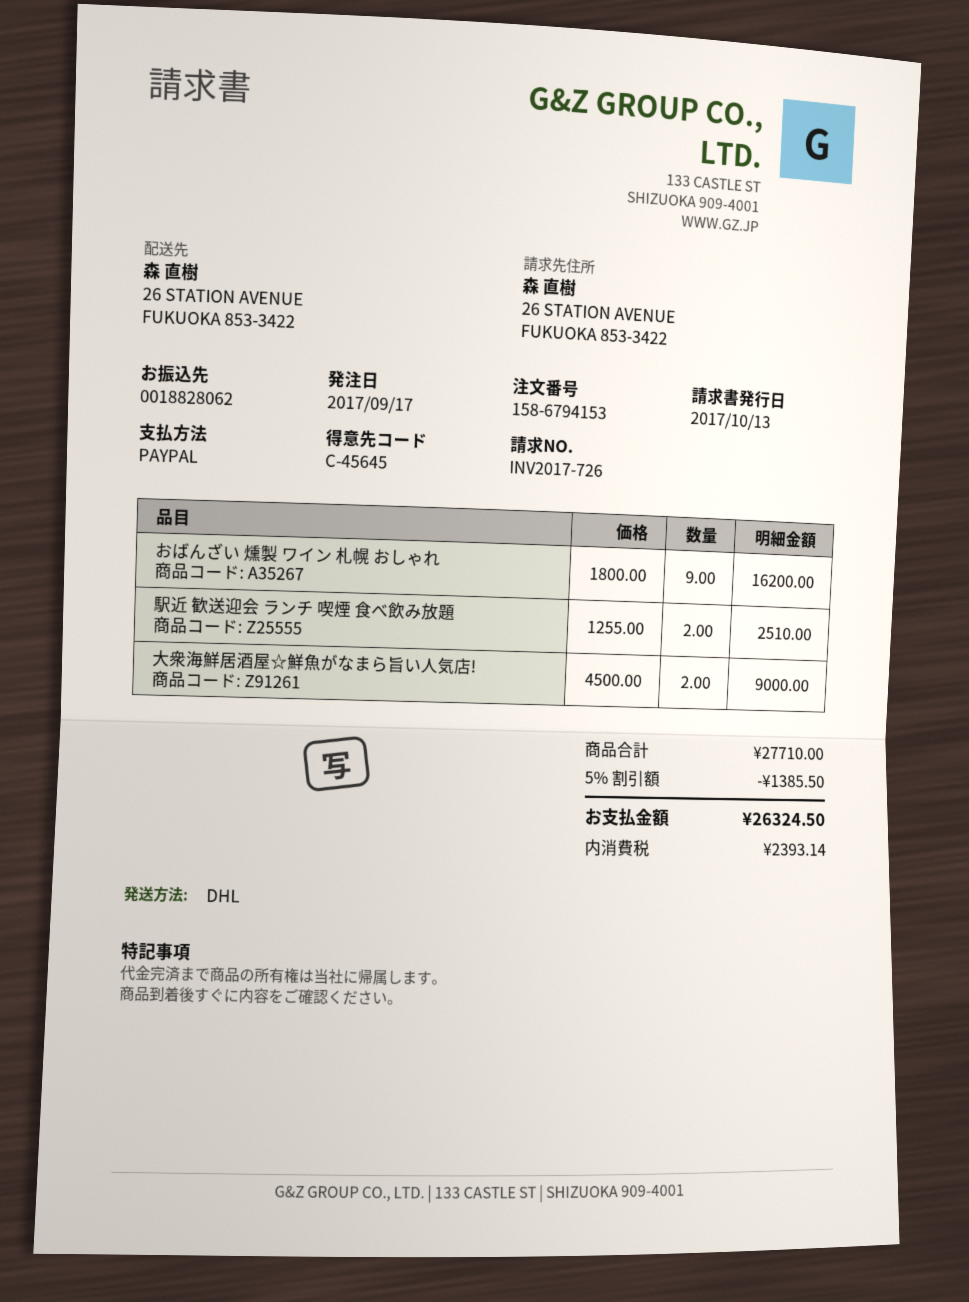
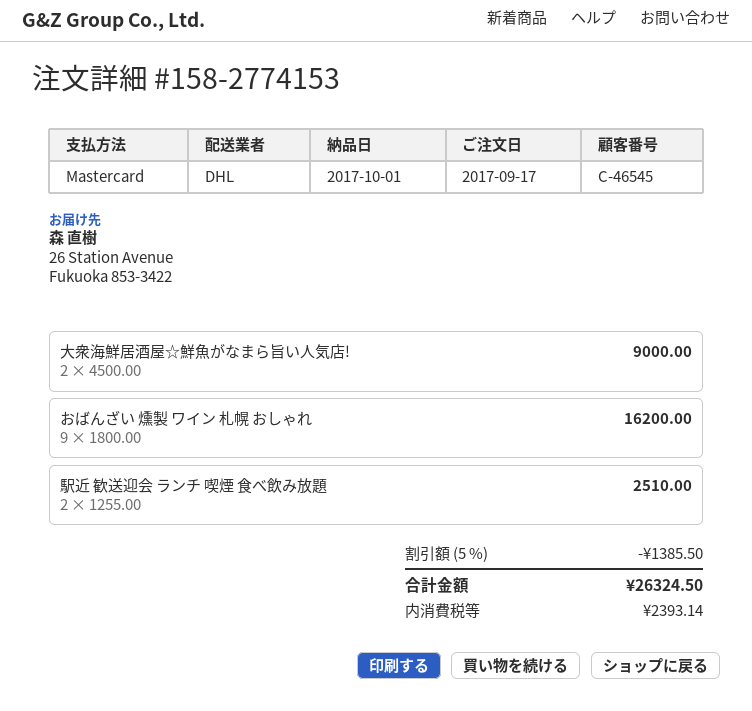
order number: 158-6794153 -> 158-2774153
customer number: C-45645 -> C-46545
payment method: PayPal -> Mastercard

